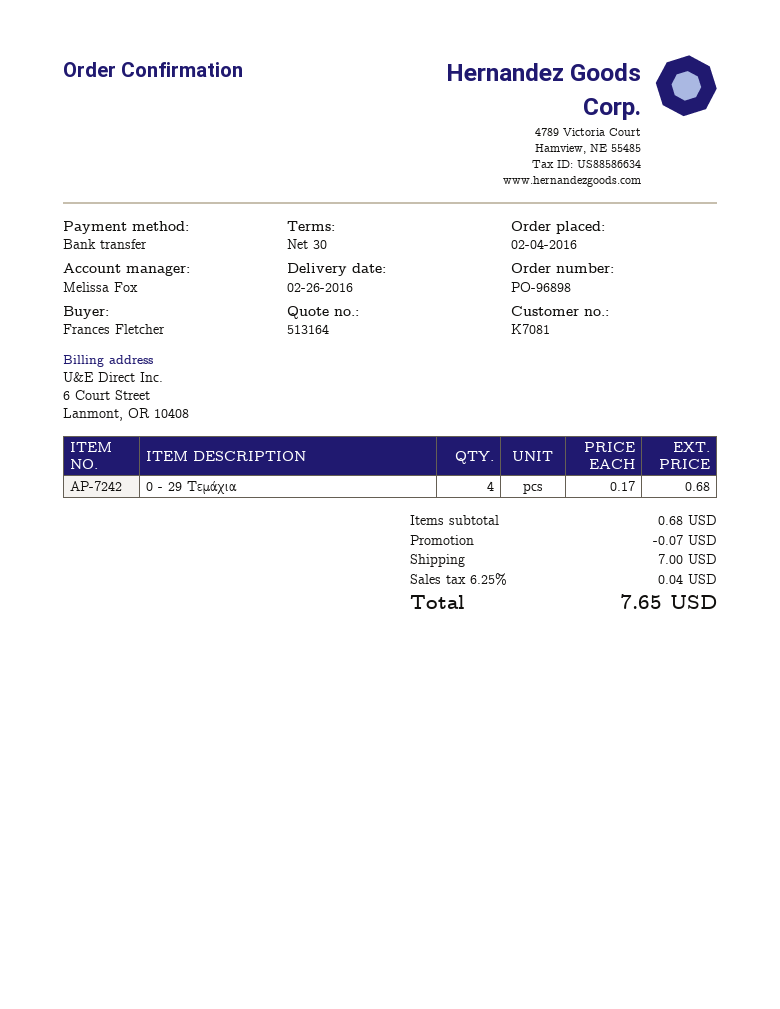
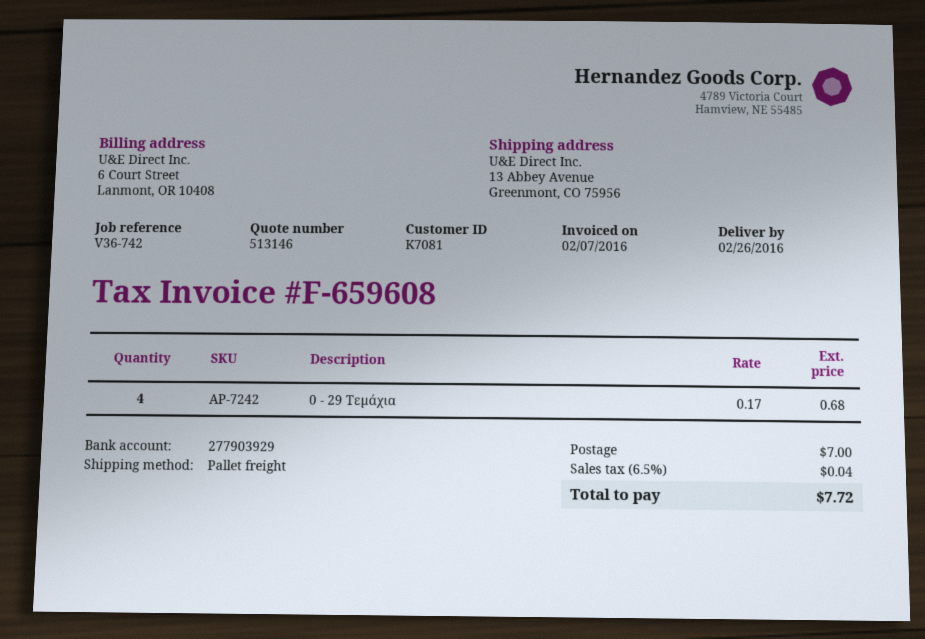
quote number: 513164 -> 513146
discount: 0.07 -> none
tax: 6.25% = 0.04 -> 6.5% = 0.04
total: 7.65 -> 7.72

